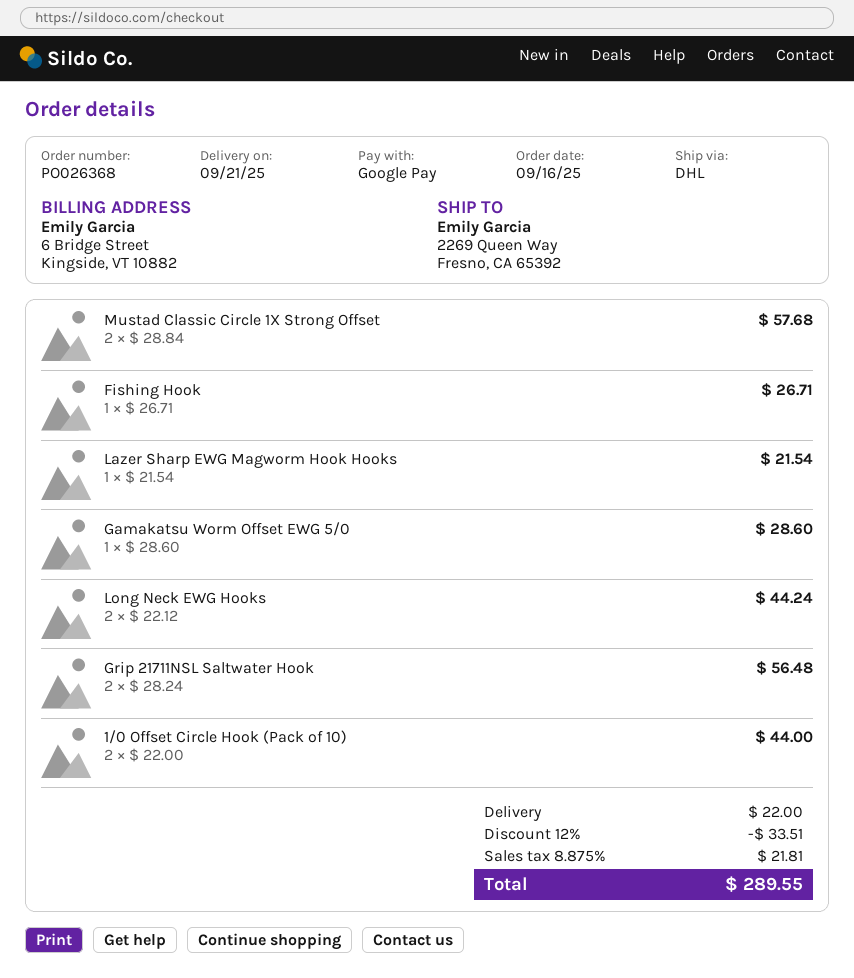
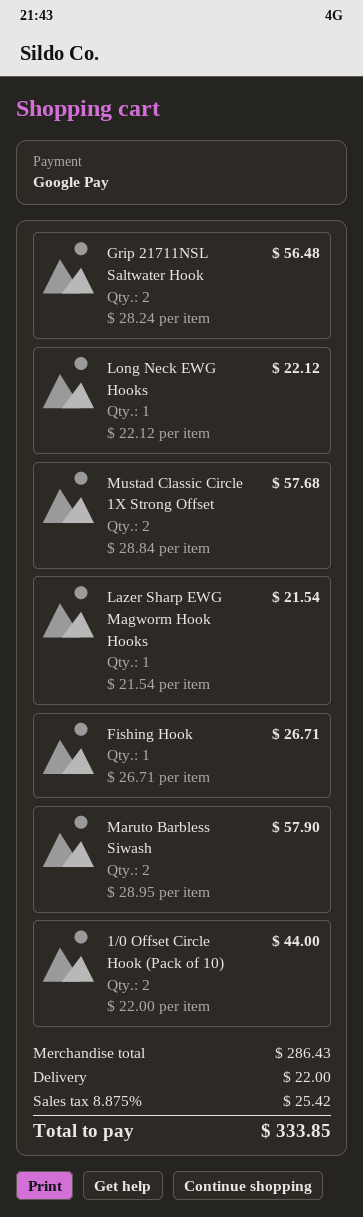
Gamakatsu Worm Offset EWG 5/0: 1 x 28.60 = 28.60 -> none
Long Neck EWG Hooks: 2 x 22.12 = 44.24 -> 1 x 22.12 = 22.12
Maruto Barbless Siwash: none -> 2 x 28.95 = 57.90
discount: 12% = 33.51 -> none
tax: 8.875% = 21.81 -> 8.875% = 25.42
total: 289.55 -> 333.85

